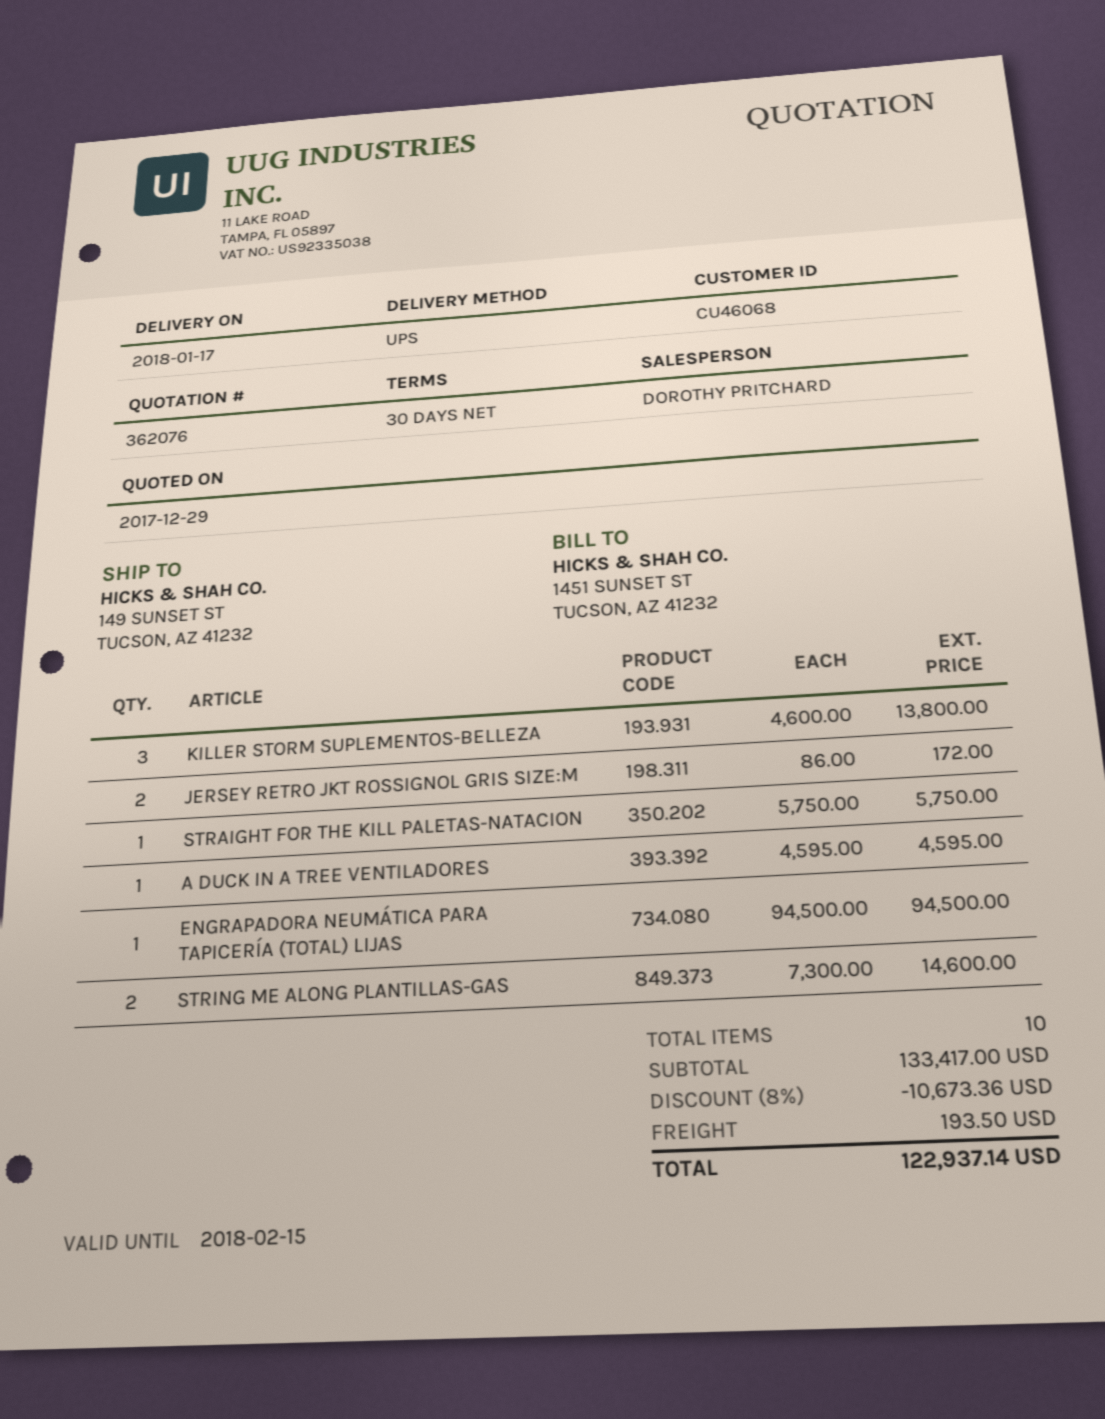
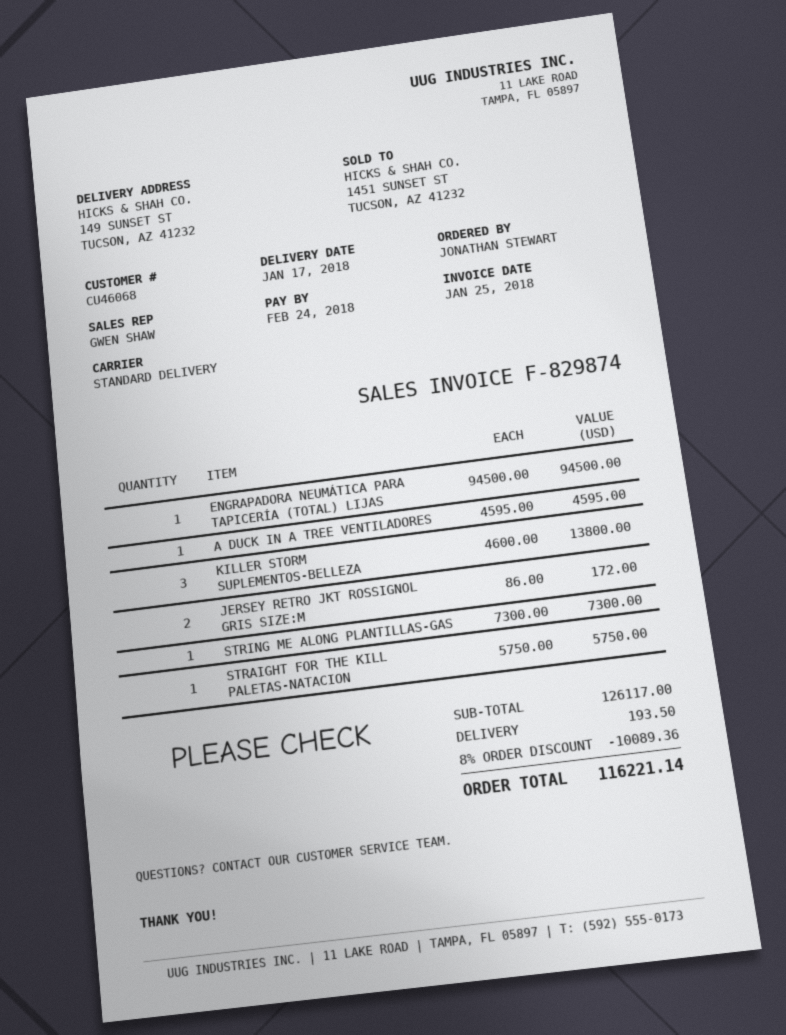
sales rep: DOROTHY PRITCHARD -> GWEN SHAW
shipping method: UPS -> standard
STRING ME ALONG PLANTILLAS-GAS: 2 x 7300.00 = 14600.00 -> 1 x 7300.00 = 7300.00
subtotal: 133417.00 -> 126117.00
discount: 8% = 10673.36 -> 8% = 10089.36
total: 122937.14 -> 116221.14

